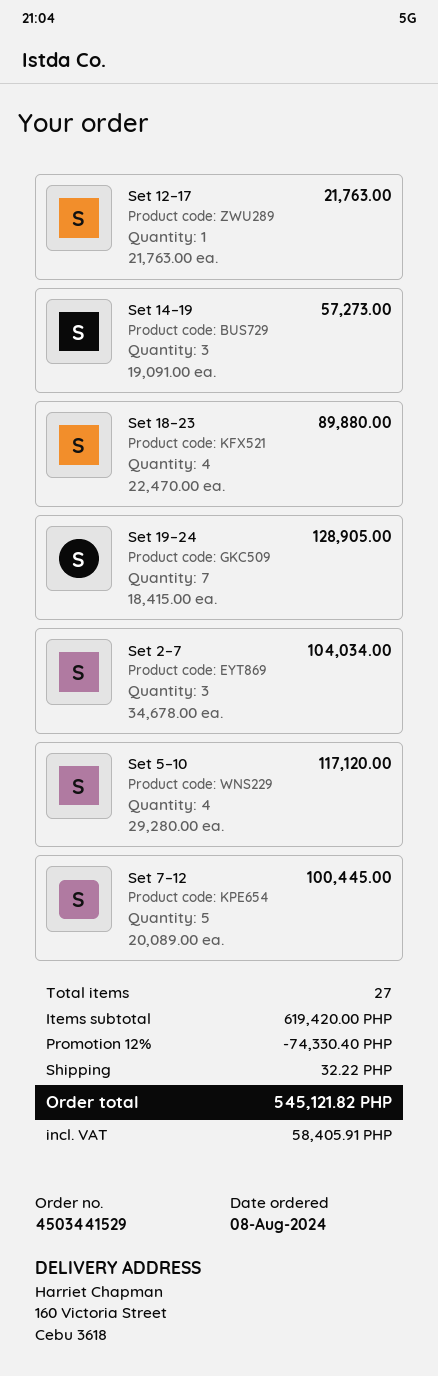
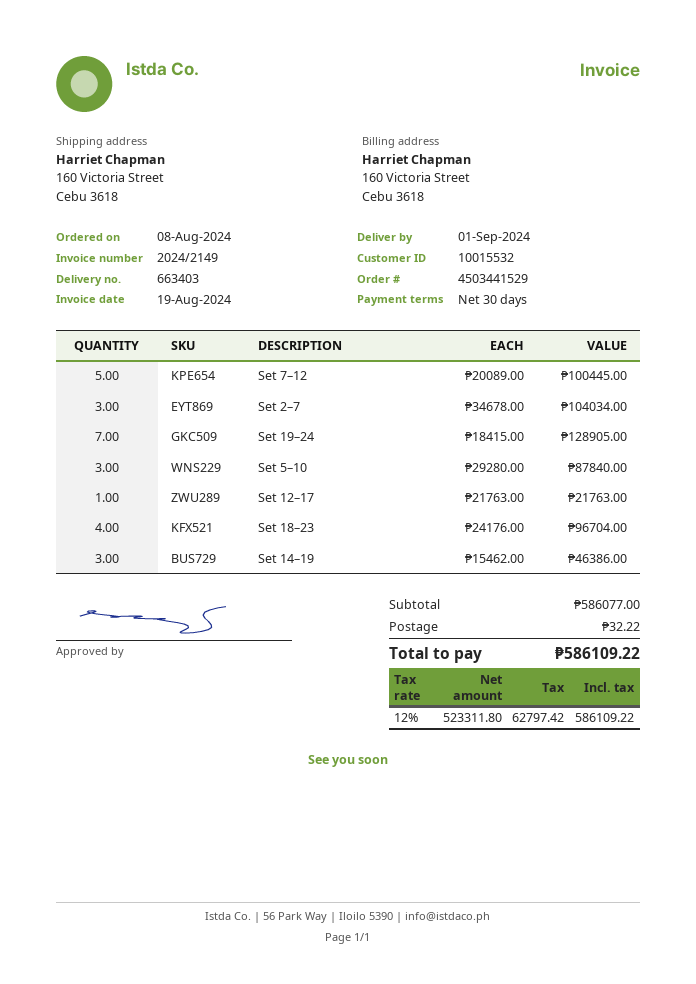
Set 14–19: 3 x 19091.00 = 57273.00 -> 3 x 15462.00 = 46386.00
Set 18–23: 4 x 22470.00 = 89880.00 -> 4 x 24176.00 = 96704.00
Set 5–10: 4 x 29280.00 = 117120.00 -> 3 x 29280.00 = 87840.00
subtotal: 619420.00 -> 586077.00
discount: 12% = 74330.40 -> none
tax: 58405.91 -> 62797.42
total: 545121.82 -> 586109.22

